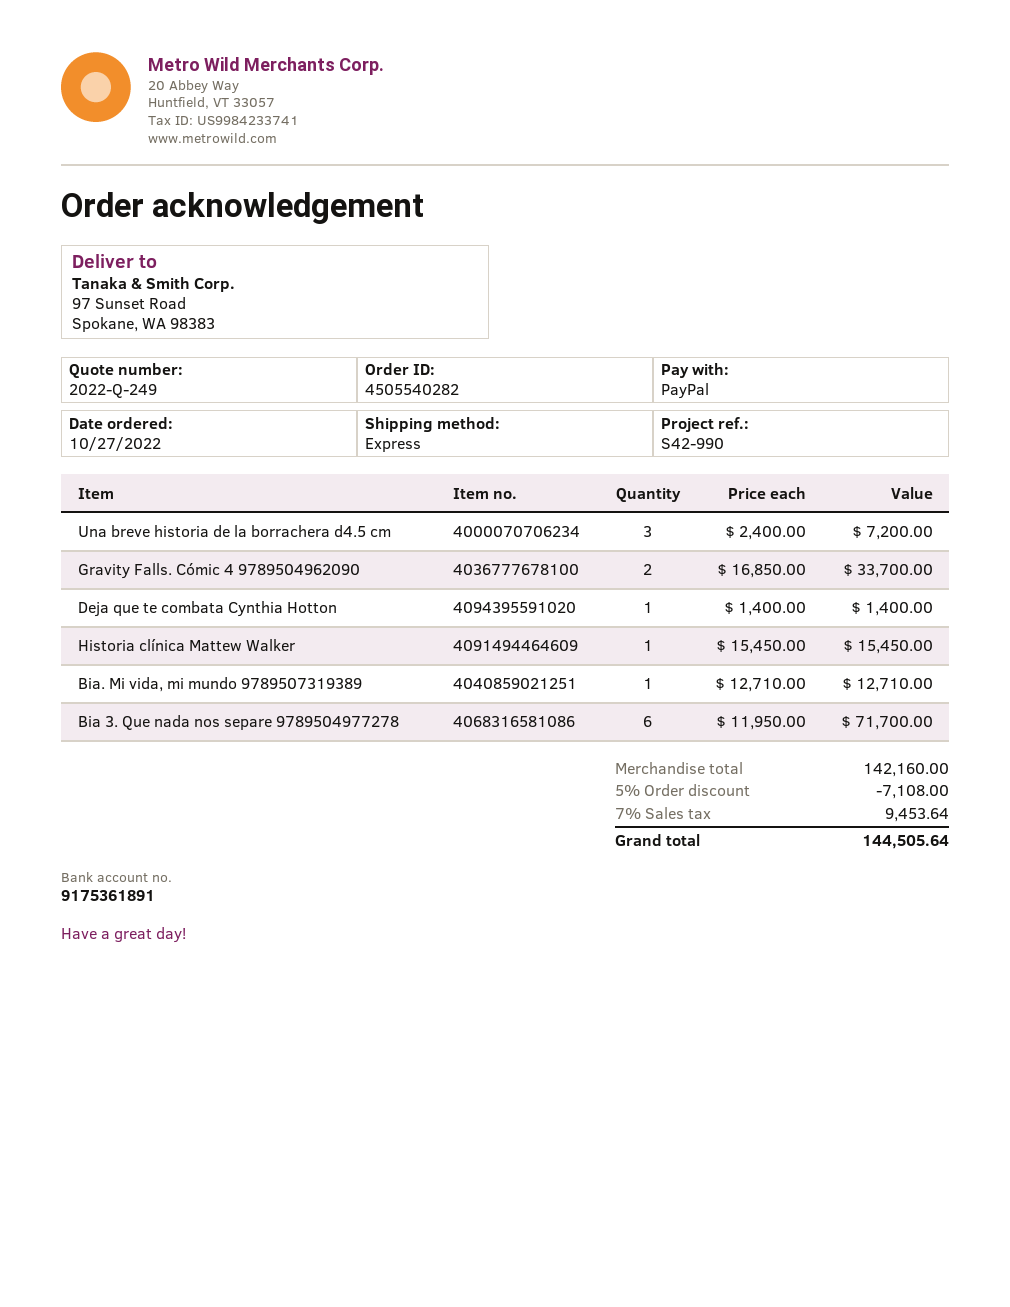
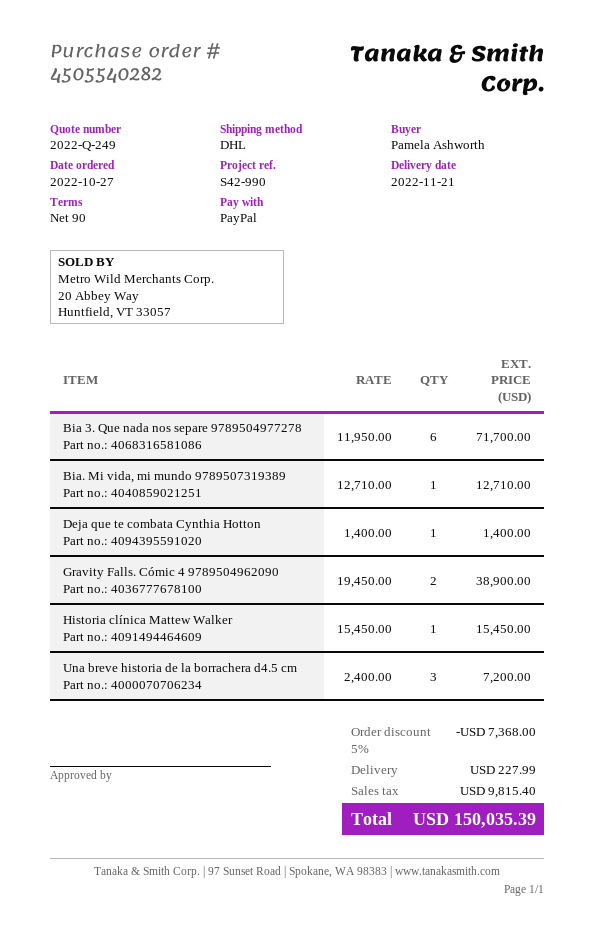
shipping method: express -> DHL
Gravity Falls. Cómic 4 9789504962090: 2 x 16850.00 = 33700.00 -> 2 x 19450.00 = 38900.00
discount: 5% = 7108.00 -> 5% = 7368.00
shipping: none -> 227.99
tax: 9453.64 -> 9815.40
total: 144505.64 -> 150035.39

